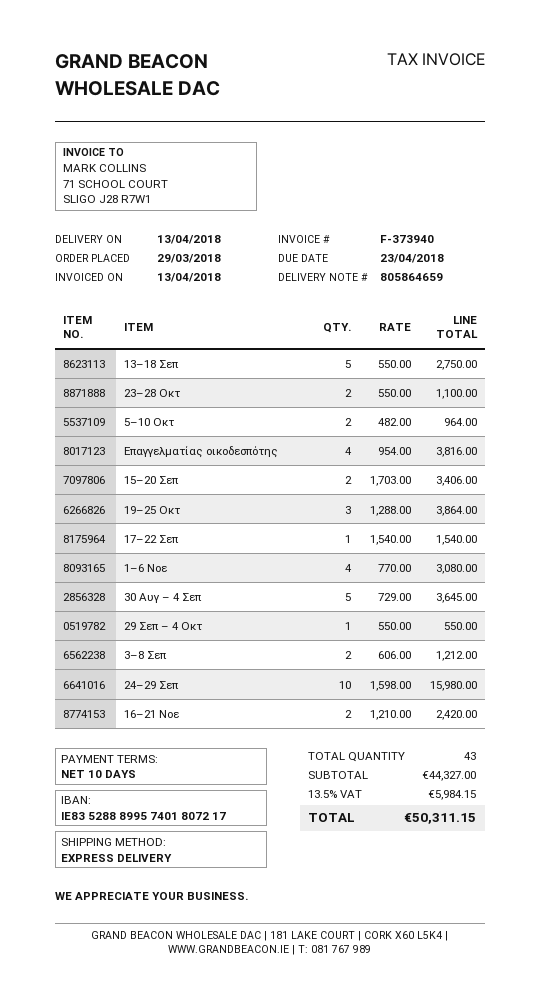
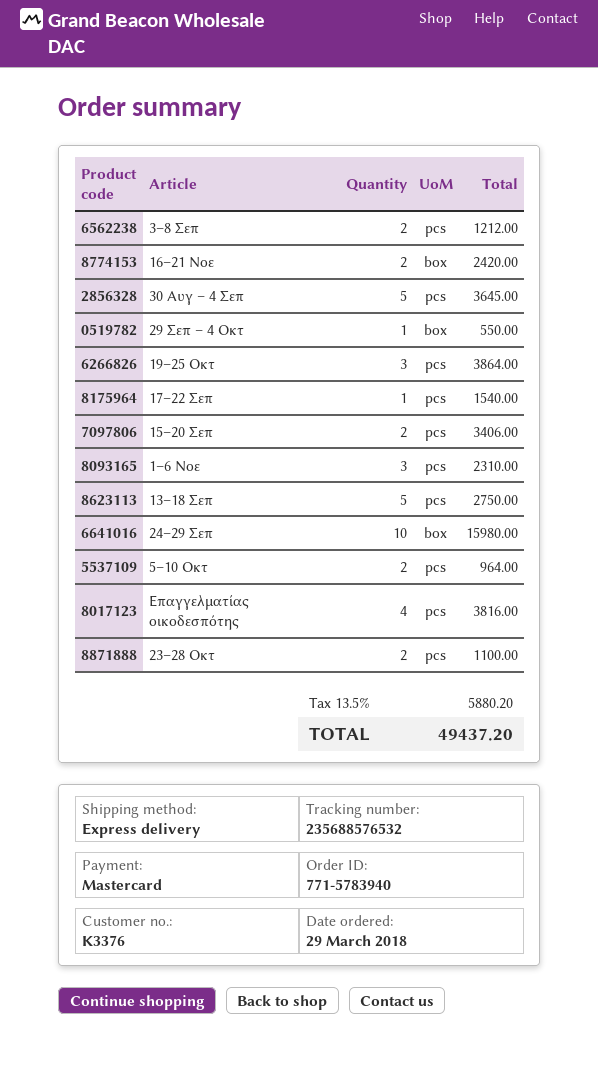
1–6 Νοε: 4 for 3080.00 -> 3 for 2310.00
tax: 13.5% = 5984.15 -> 13.5% = 5880.20
total: 50311.15 -> 49437.20

